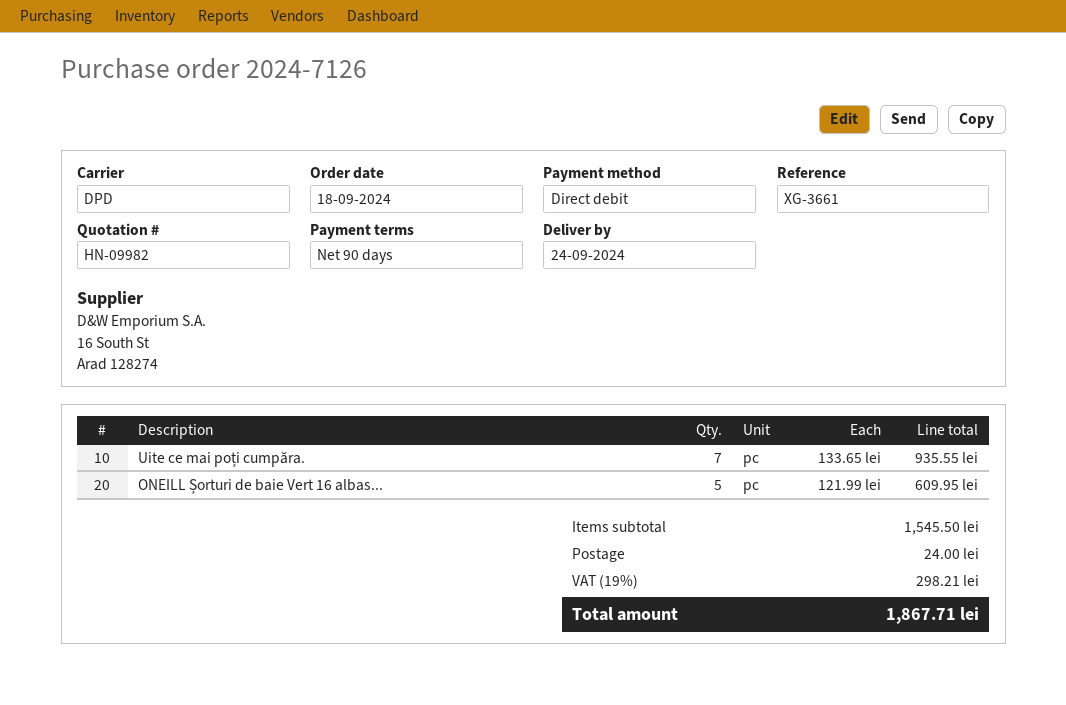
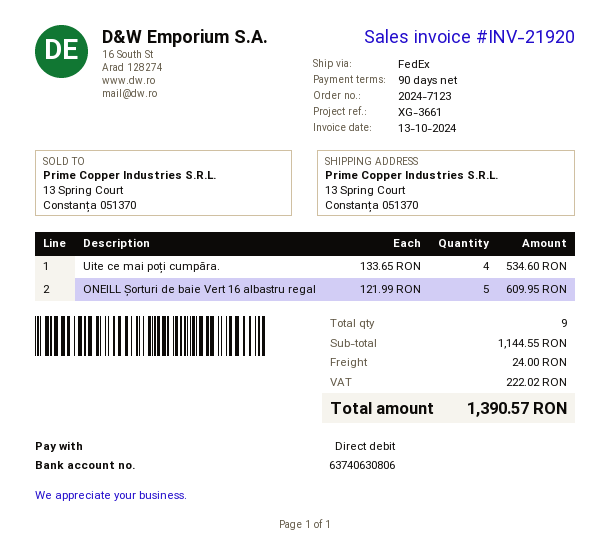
order number: 2024-7126 -> 2024-7123
shipping method: DPD -> FedEx
Uite ce mai poți cumpăra.: 7 x 133.65 = 935.55 -> 4 x 133.65 = 534.60
subtotal: 1545.50 -> 1144.55
tax: 298.21 -> 222.02
total: 1867.71 -> 1390.57

